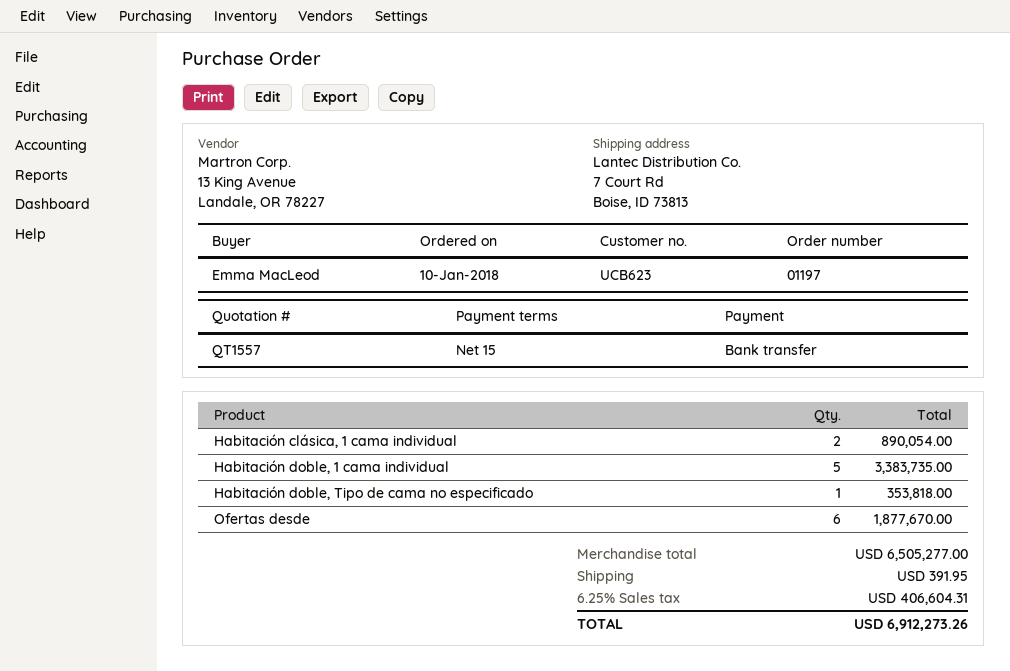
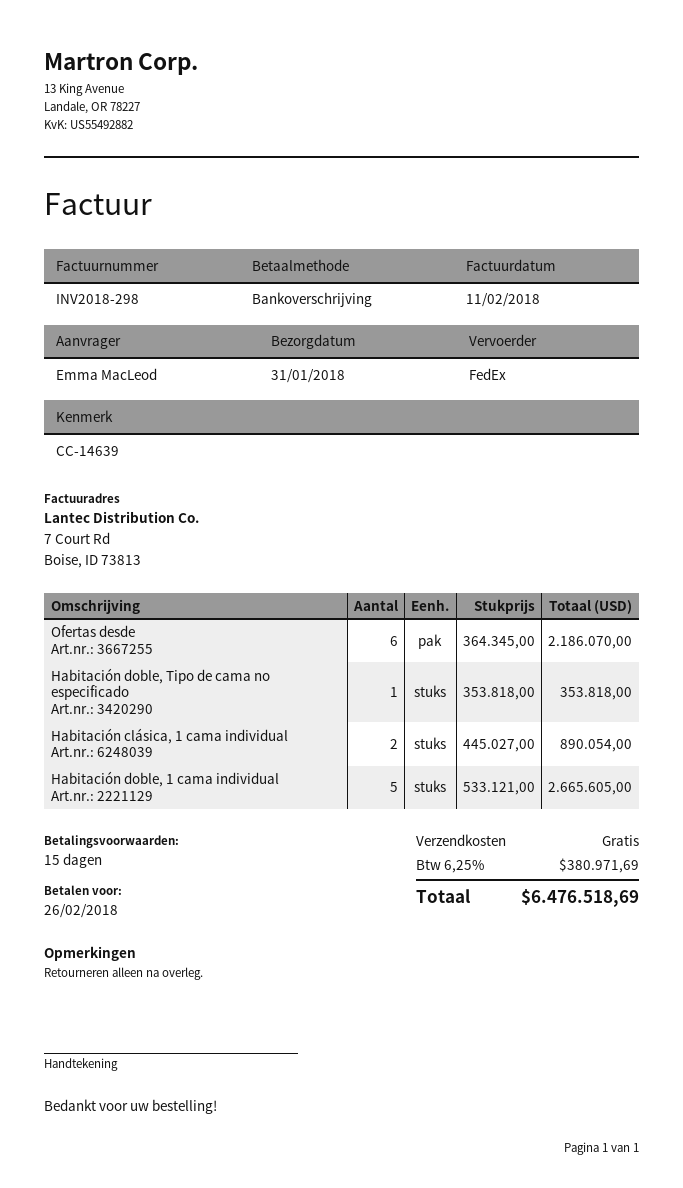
Habitación doble, 1 cama individual: 5 for 3383735.00 -> 5 for 2665605.00
Ofertas desde: 6 for 1877670.00 -> 6 for 2186070.00
shipping: 391.95 -> 0.00
tax: 6.25% = 406604.31 -> 6.25% = 380971.69
total: 6912273.26 -> 6476518.69

